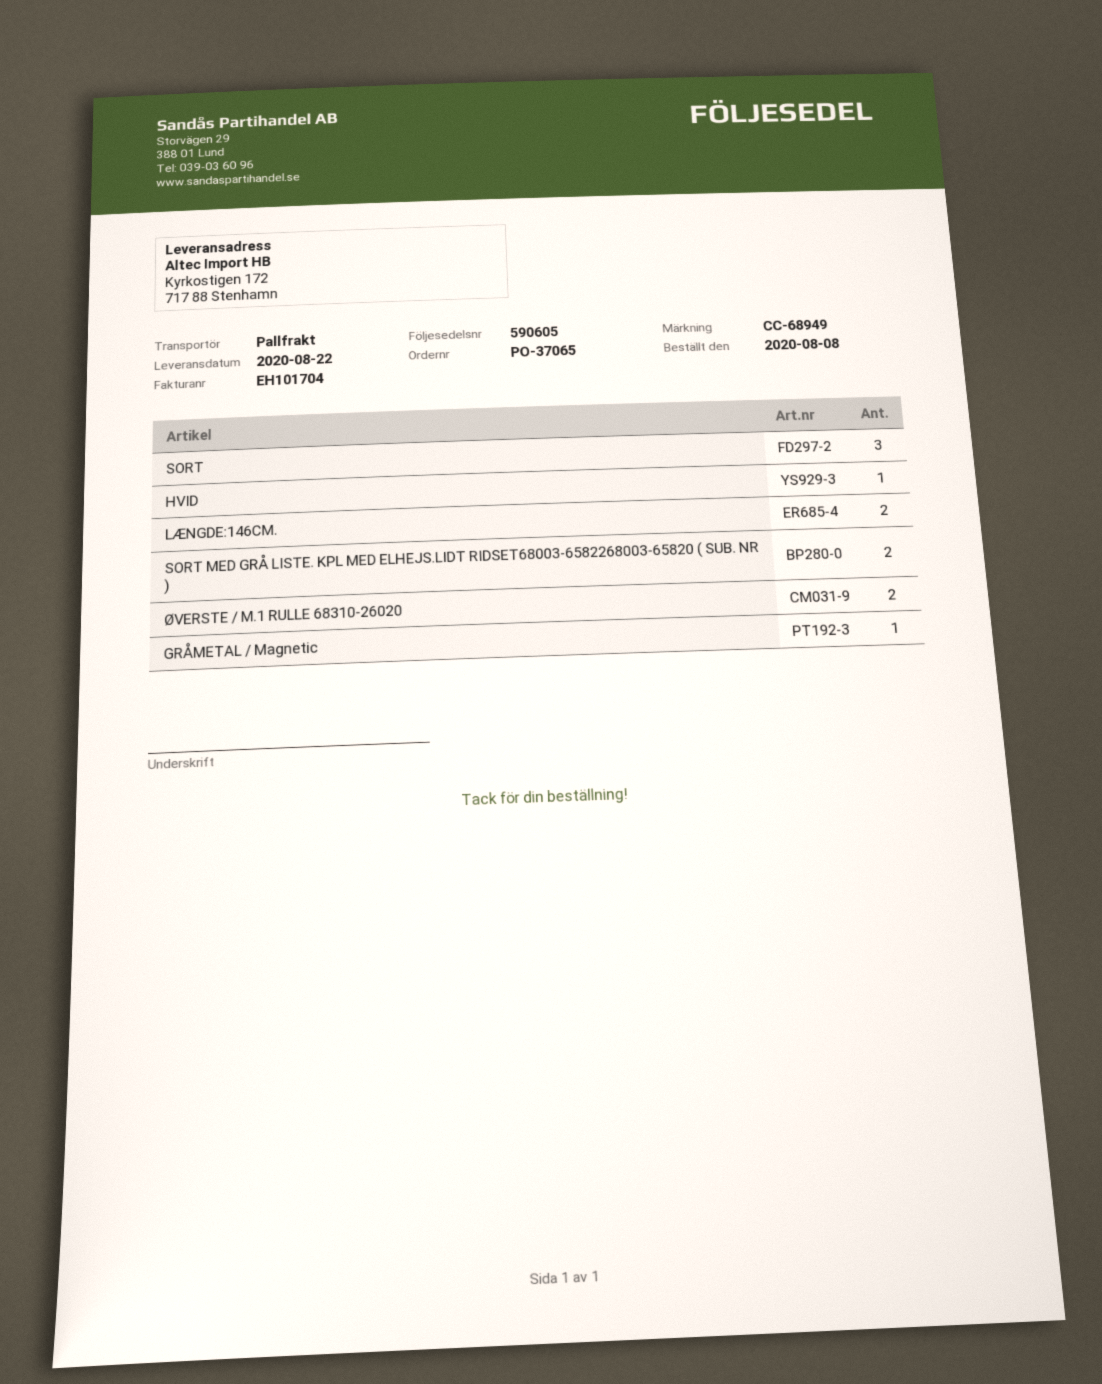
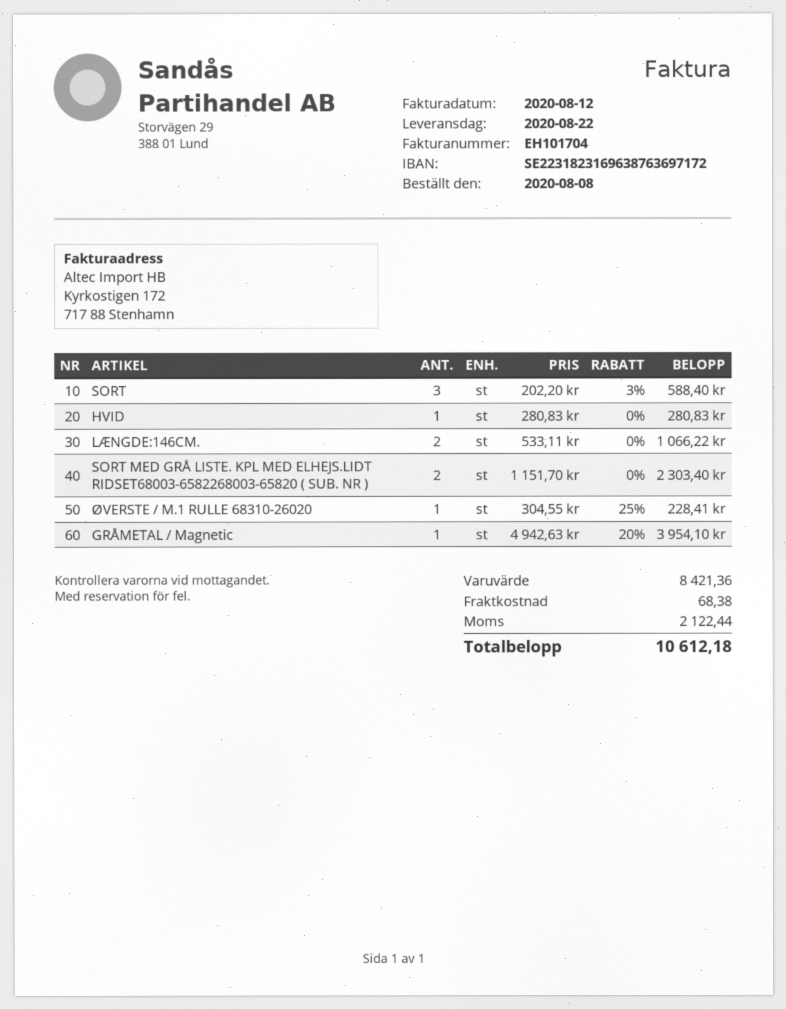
ØVERSTE / M.1 RULLE 68310-26020: 2 -> 1

